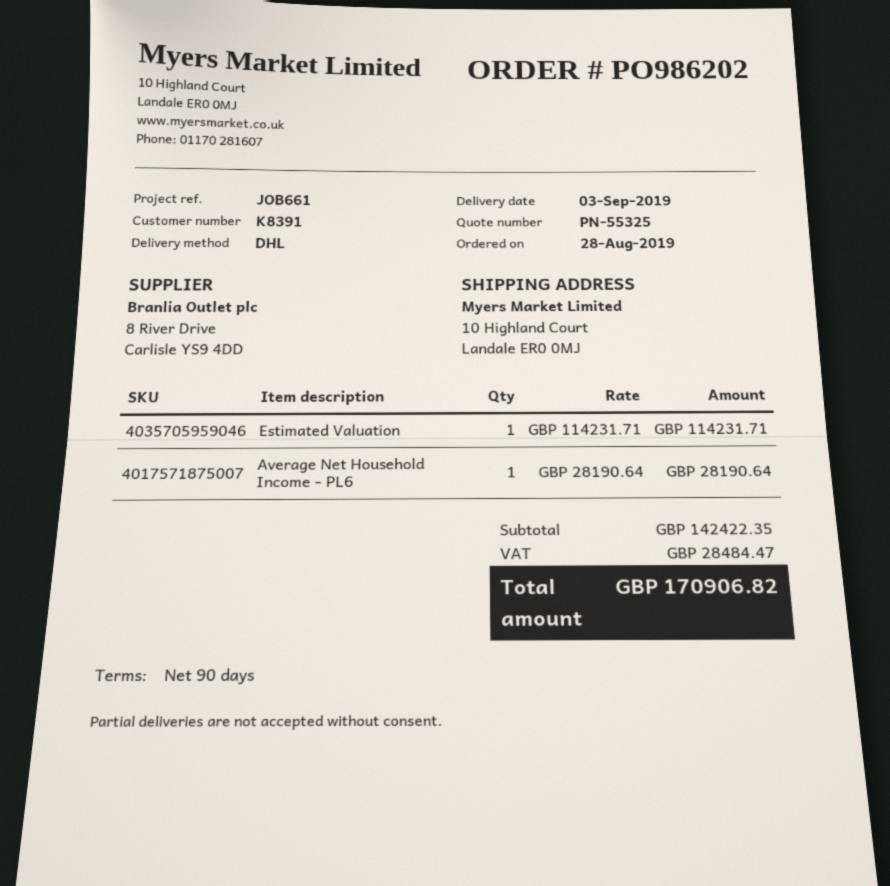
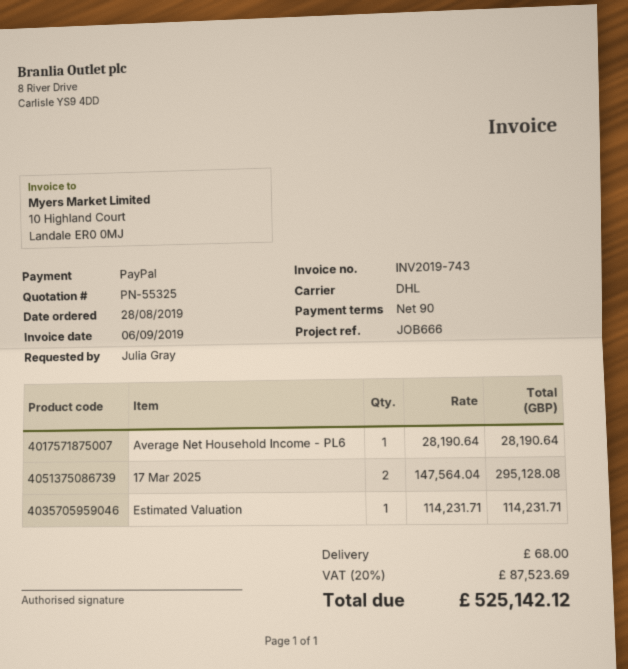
reference: JOB661 -> JOB666
17 Mar 2025: none -> 2 x 147564.04 = 295128.08
shipping: none -> 68.00
tax: 28484.47 -> 87523.69
total: 170906.82 -> 525142.12

